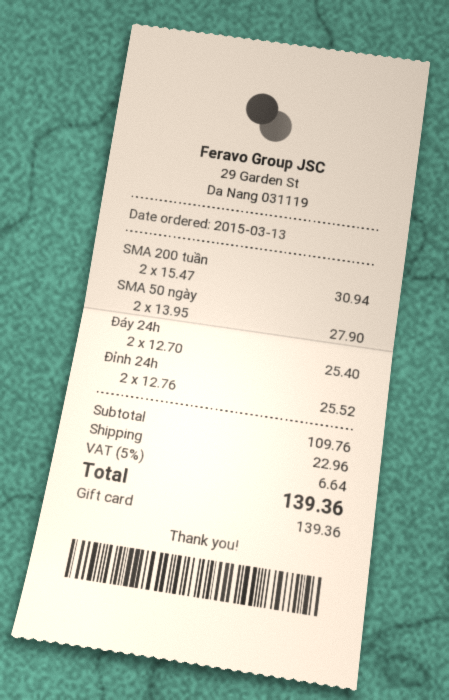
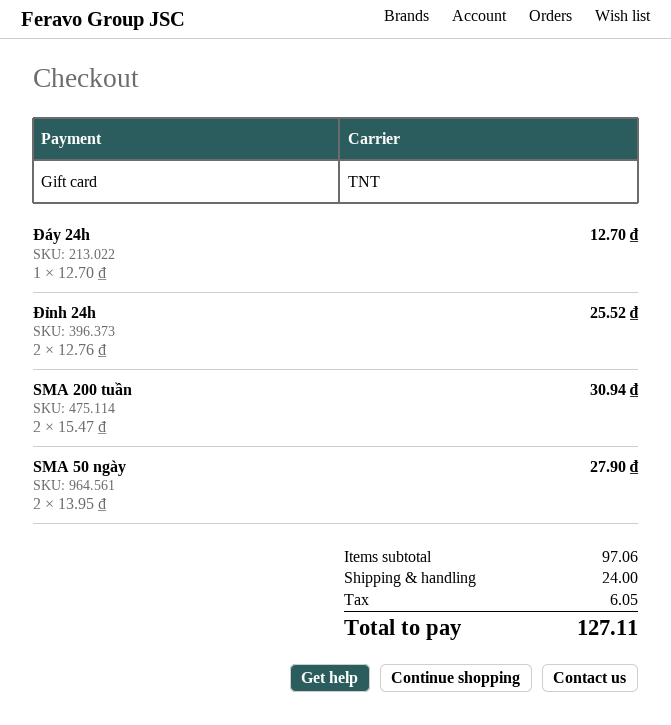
Đáy 24h: 2 x 12.70 = 25.40 -> 1 x 12.70 = 12.70
subtotal: 109.76 -> 97.06
shipping: 22.96 -> 24.00
tax: 6.64 -> 6.05
total: 139.36 -> 127.11

